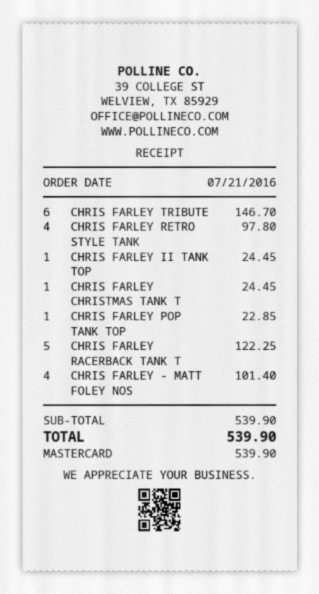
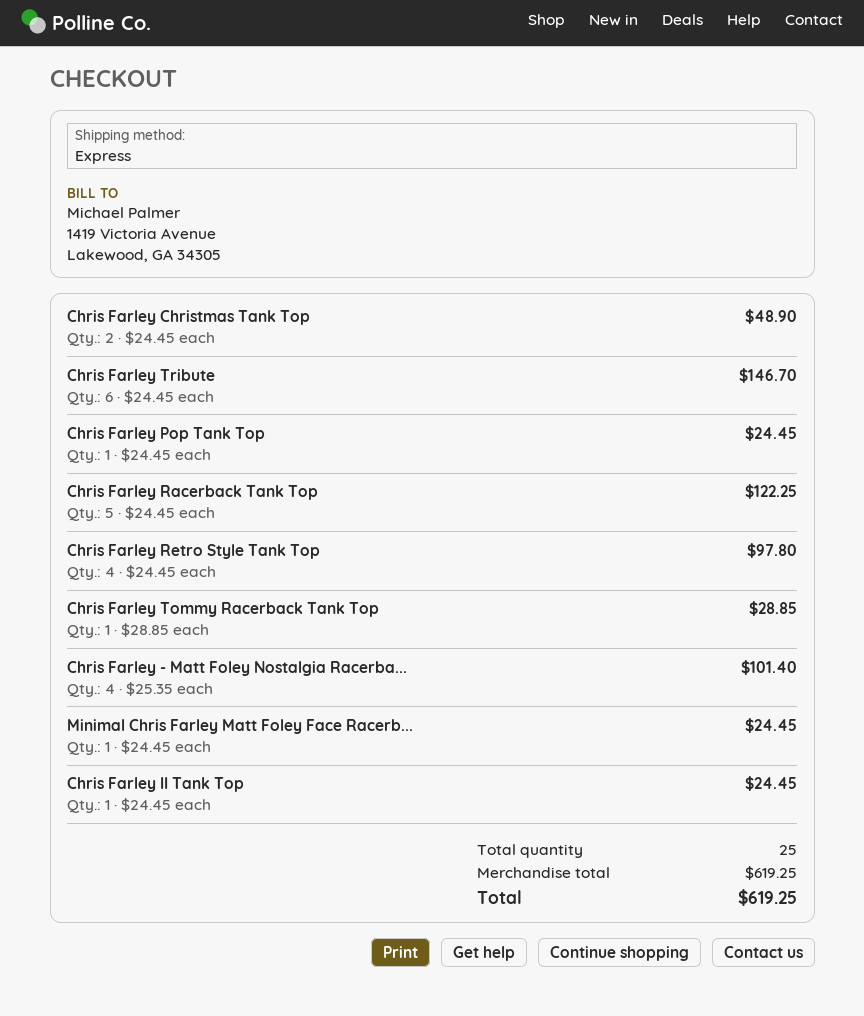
CHRIS FARLEY CHRISTMAS TANK T: 1 for 24.45 -> 2 for 48.90
CHRIS FARLEY POP TANK TOP: 1 for 22.85 -> 1 for 24.45
Chris Farley Tommy Racerback Tank Top: none -> 1 for 28.85
Minimal Chris Farley Matt Foley Face Racerb...: none -> 1 for 24.45
subtotal: 539.90 -> 619.25
total: 539.90 -> 619.25

